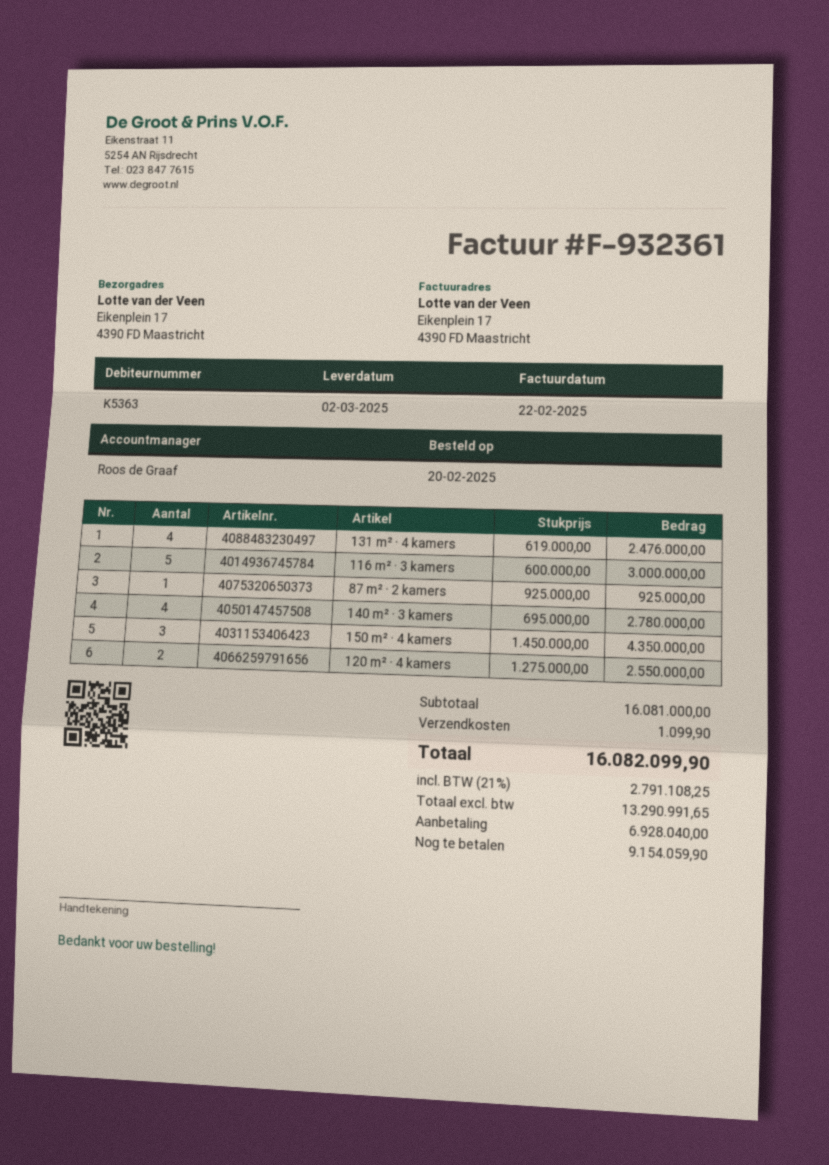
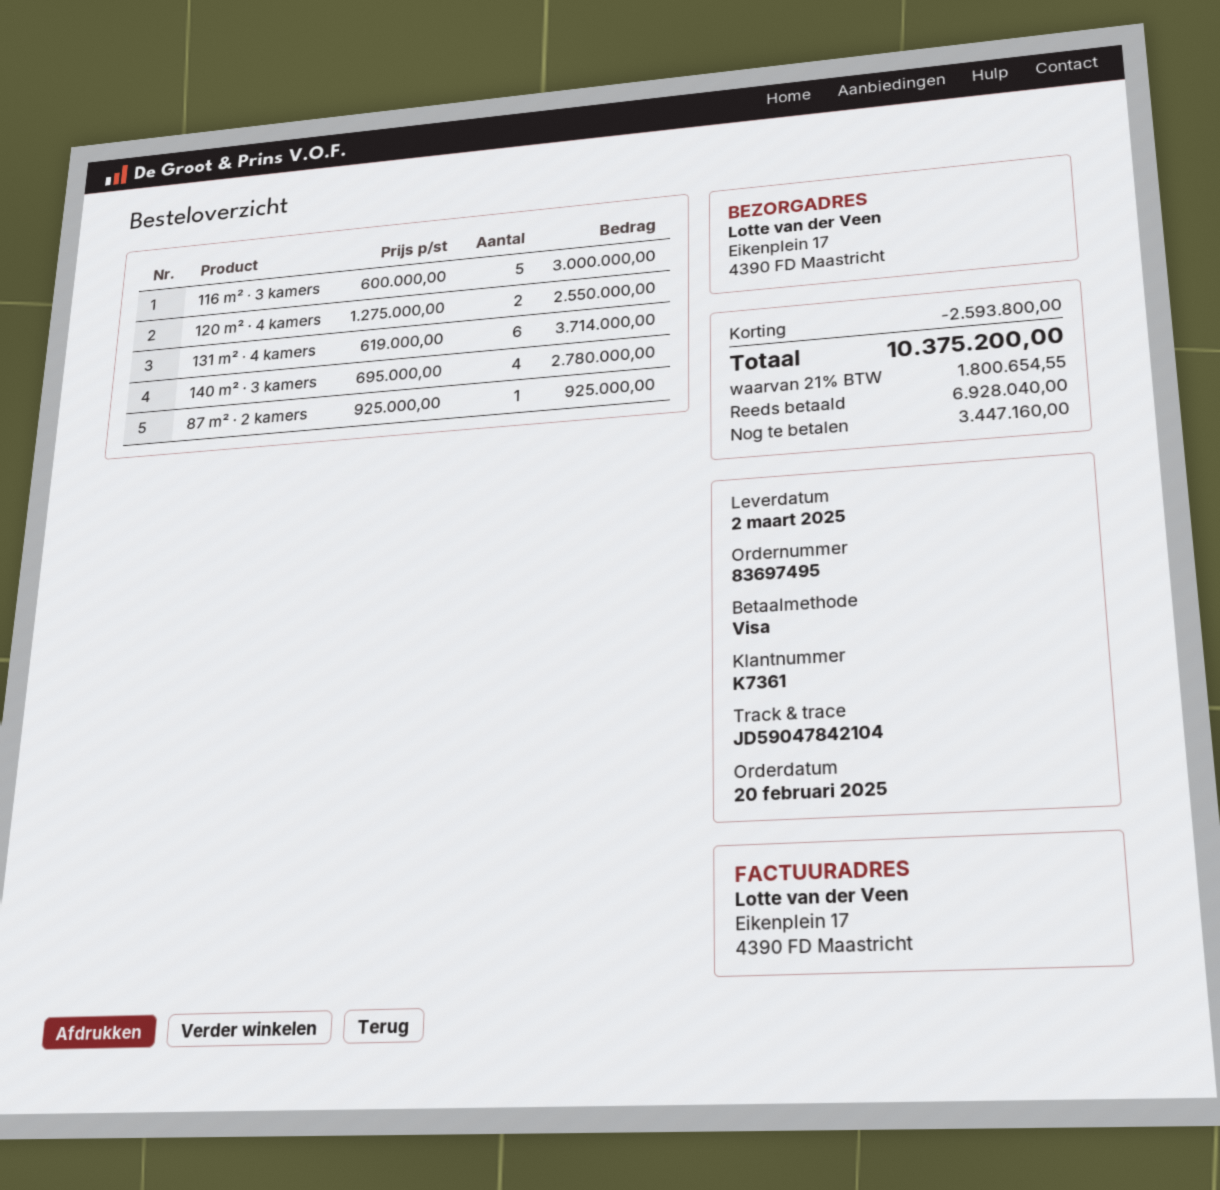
customer number: K5363 -> K7361
131 m² · 4 kamers: 4 x 619000.00 = 2476000.00 -> 6 x 619000.00 = 3714000.00
150 m² · 4 kamers: 3 x 1450000.00 = 4350000.00 -> none
discount: none -> 2593800.00
shipping: 1099.90 -> none
tax: 21% = 2791108.25 -> 21% = 1800654.55
total: 16082099.90 -> 10375200.00
balance: 9154059.90 -> 3447160.00

